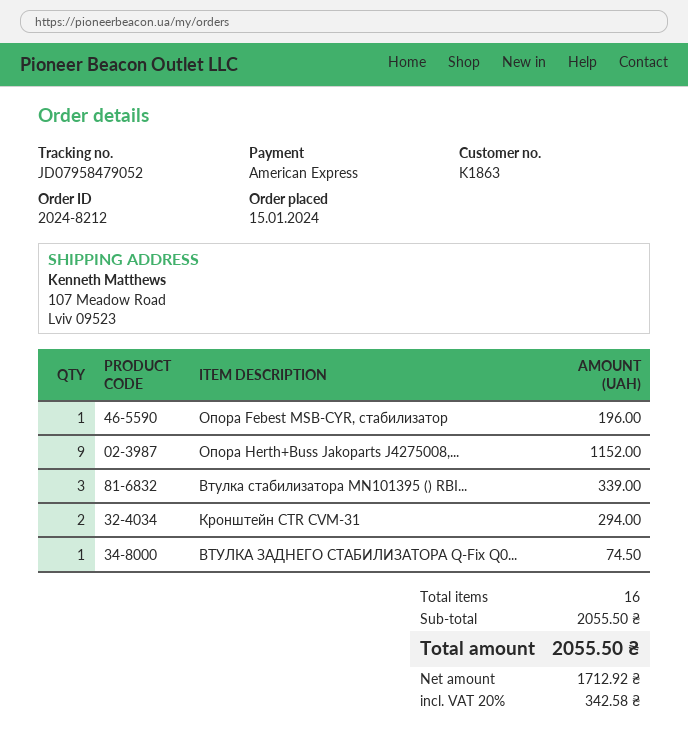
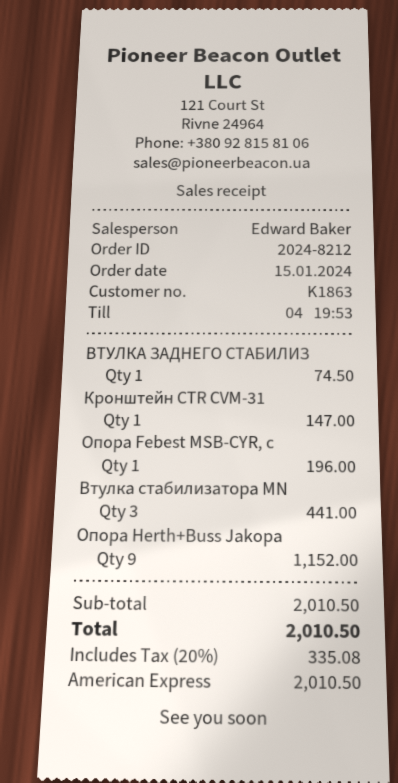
Втулка стабилизатора MN101395 () RBI...: 3 for 339.00 -> 3 for 441.00
Кронштейн CTR CVM-31: 2 for 294.00 -> 1 for 147.00
subtotal: 2055.50 -> 2010.50
tax: 20% = 342.58 -> 20% = 335.08
total: 2055.50 -> 2010.50

